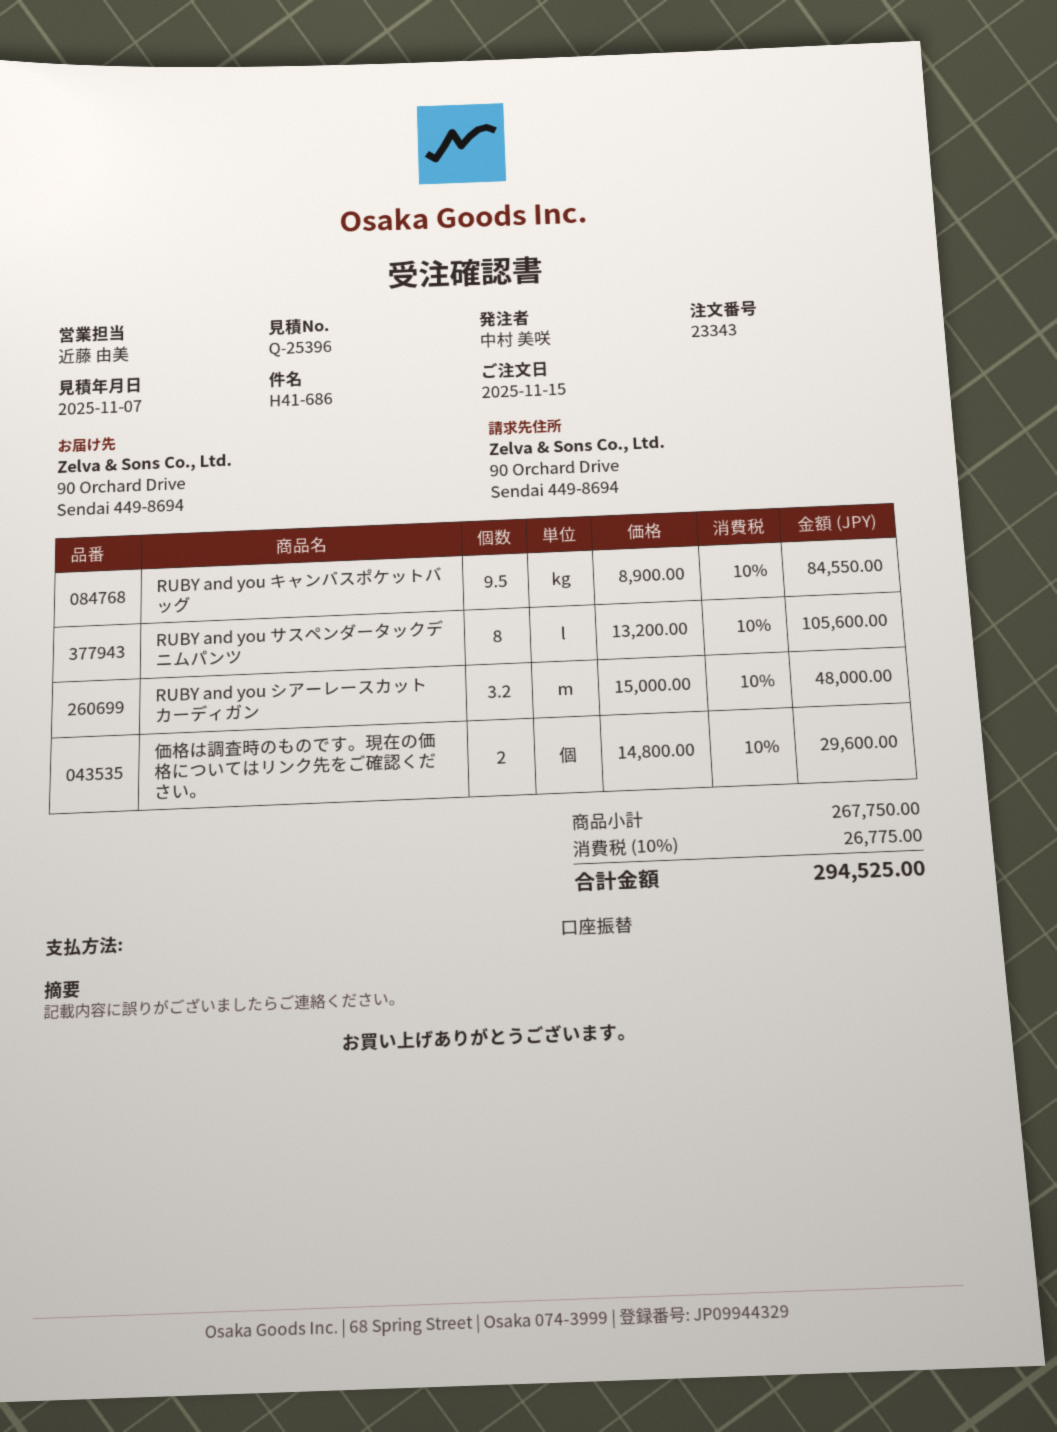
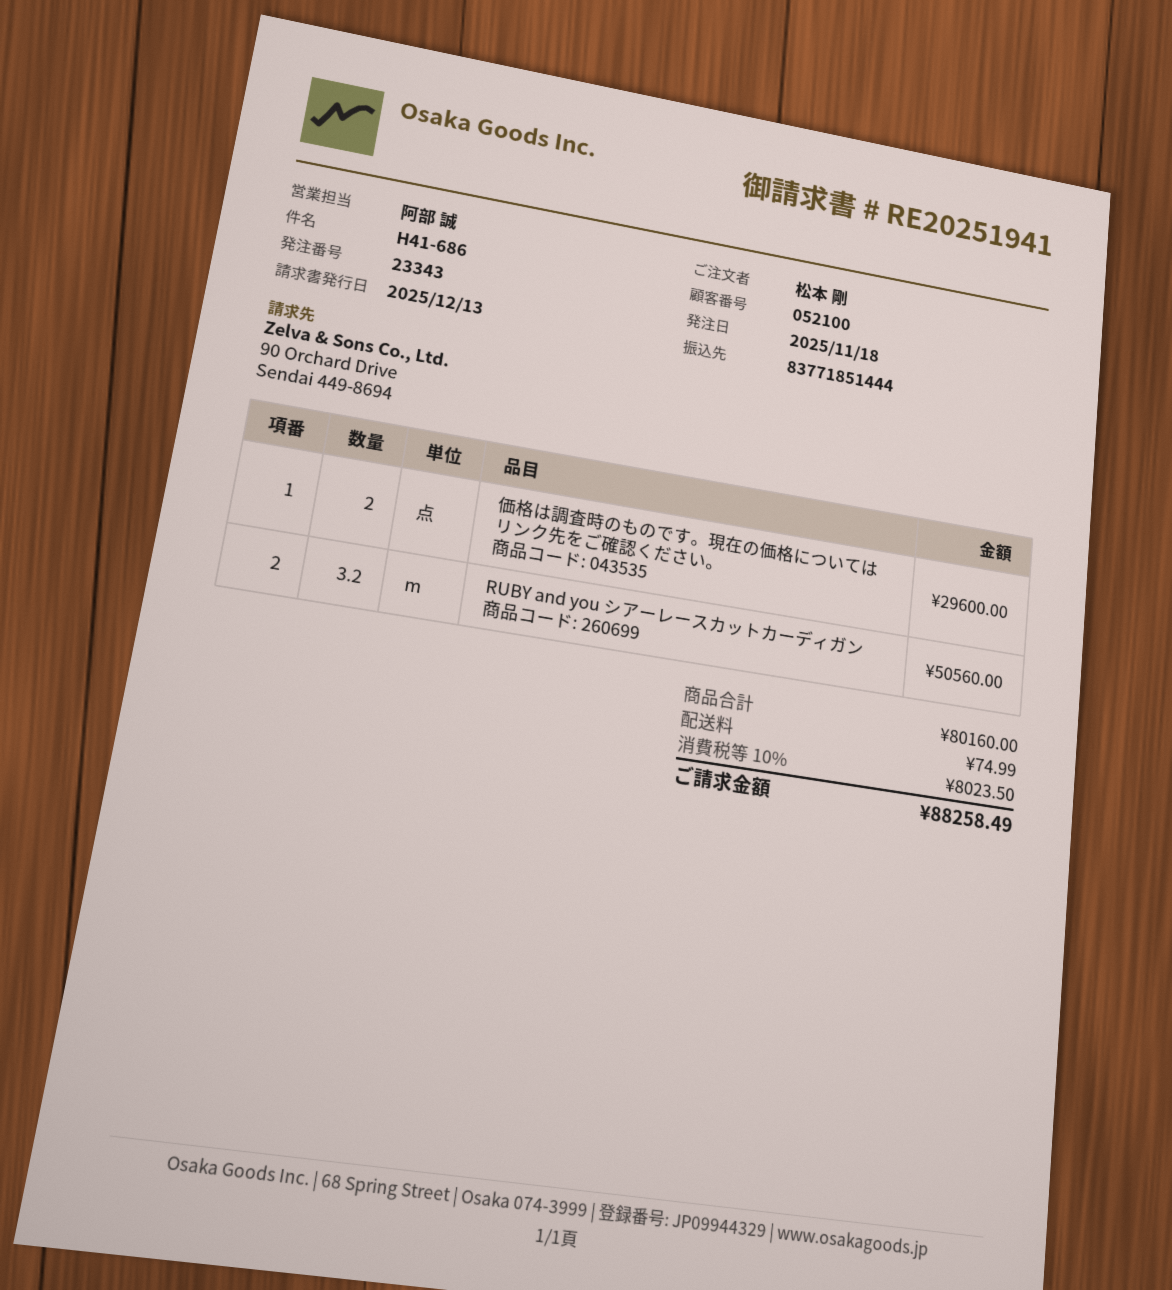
order date: 2025-11-15 -> 2025-11-18
ordered by: 中村 美咲 -> 松本 剛
sales rep: 近藤 由美 -> 阿部 誠
RUBY and you キャンバスポケットバッグ: 9.5 for 84550.00 -> none
RUBY and you サスペンダータックデニムパンツ: 8 for 105600.00 -> none
RUBY and you シアーレースカットカーディガン: 3.2 for 48000.00 -> 3.2 for 50560.00
subtotal: 267750.00 -> 80160.00
shipping: none -> 74.99
tax: 10% = 26775.00 -> 10% = 8023.50
total: 294525.00 -> 88258.49

